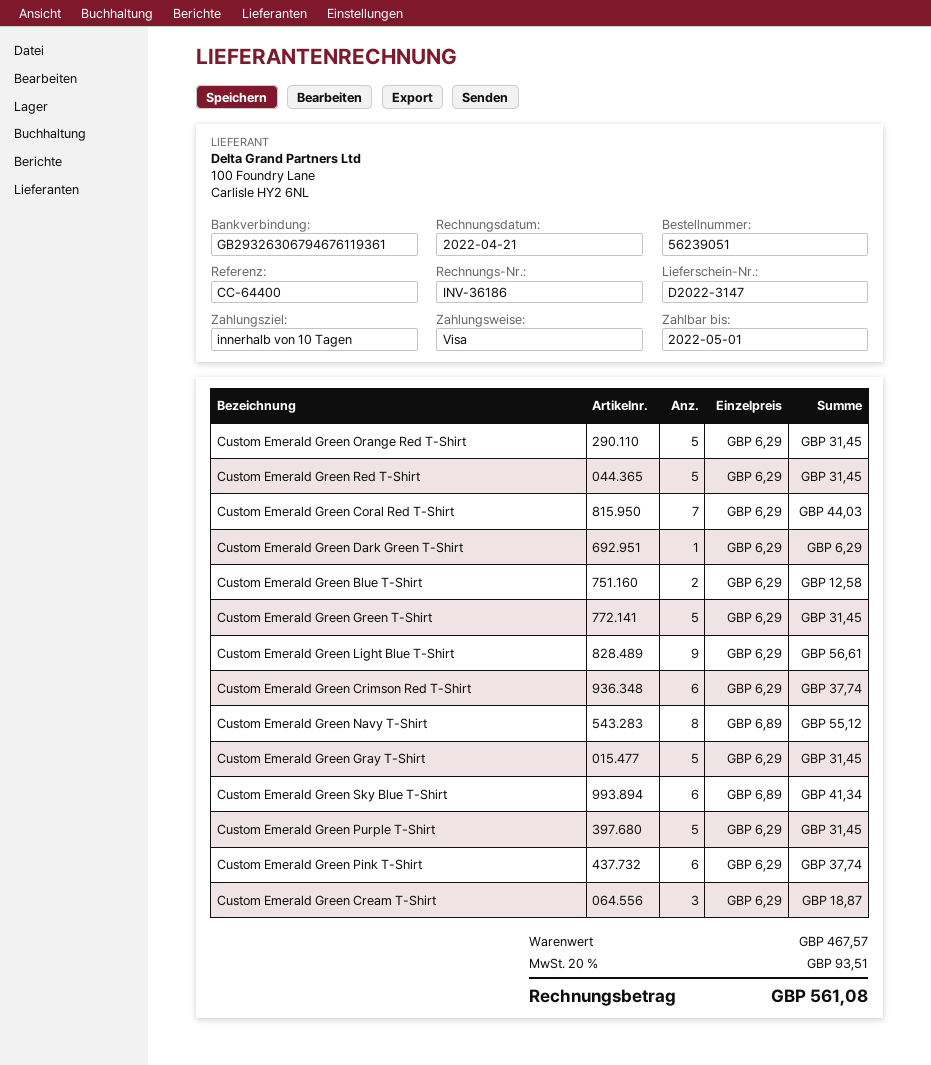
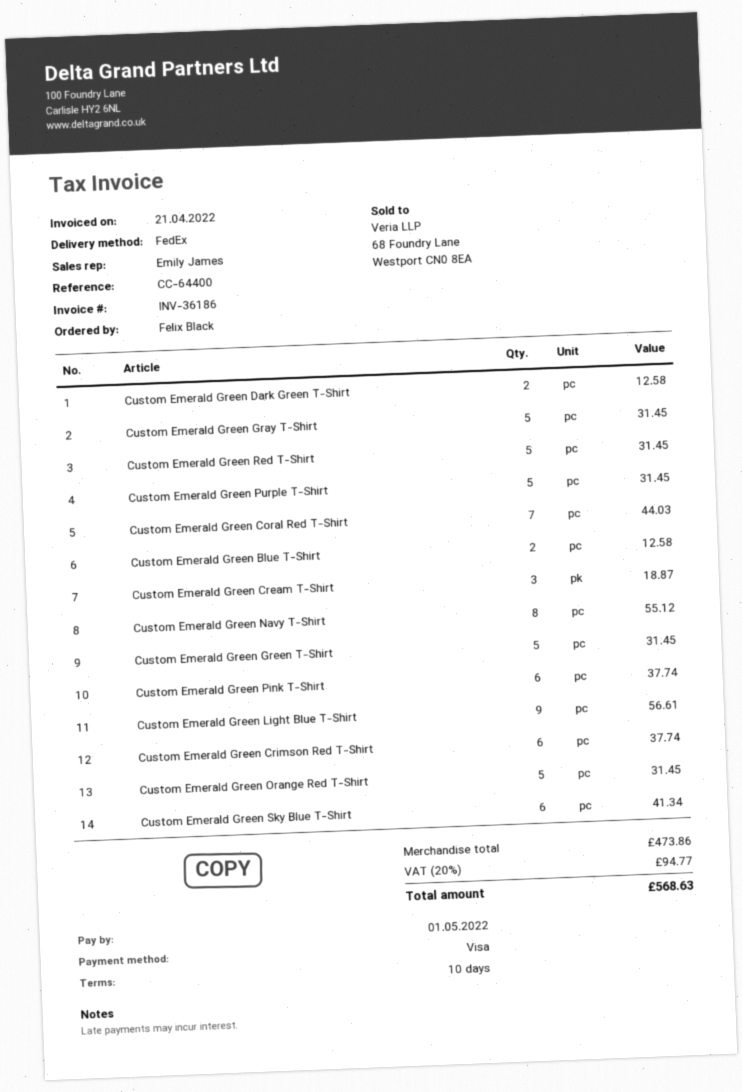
Custom Emerald Green Dark Green T-Shirt: 1 for 6.29 -> 2 for 12.58
subtotal: 467.57 -> 473.86
tax: 20% = 93.51 -> 20% = 94.77
total: 561.08 -> 568.63

